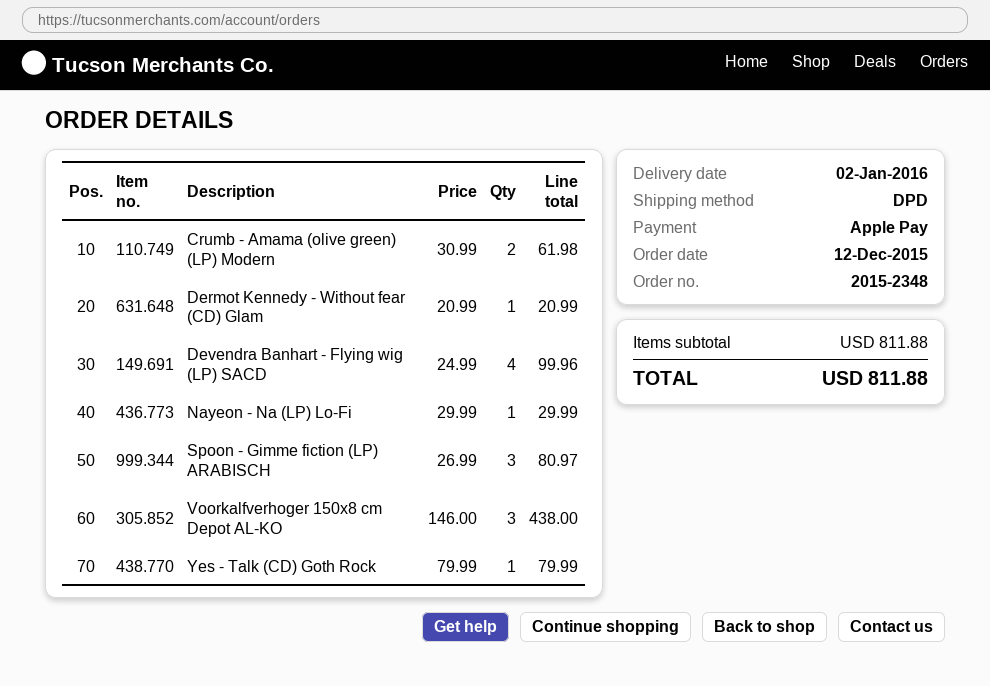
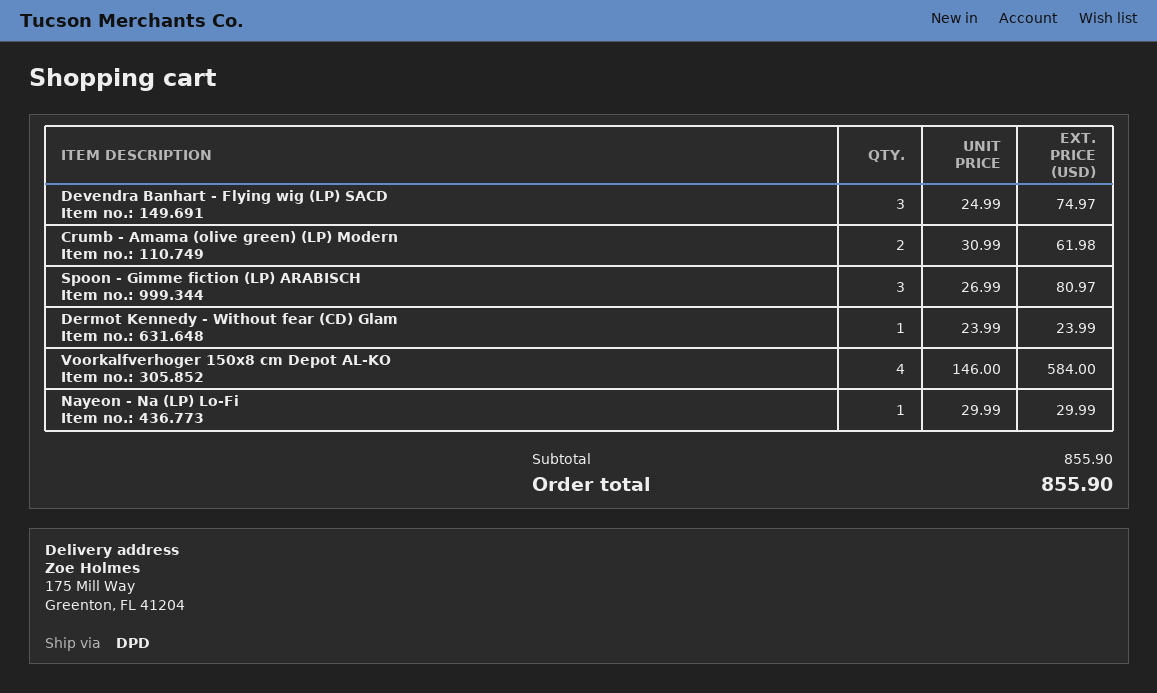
Dermot Kennedy - Without fear (CD) Glam: 1 x 20.99 = 20.99 -> 1 x 23.99 = 23.99
Devendra Banhart - Flying wig (LP) SACD: 4 x 24.99 = 99.96 -> 3 x 24.99 = 74.97
Voorkalfverhoger 150x8 cm Depot AL-KO: 3 x 146.00 = 438.00 -> 4 x 146.00 = 584.00
Yes - Talk (CD) Goth Rock: 1 x 79.99 = 79.99 -> none
subtotal: 811.88 -> 855.90
total: 811.88 -> 855.90

